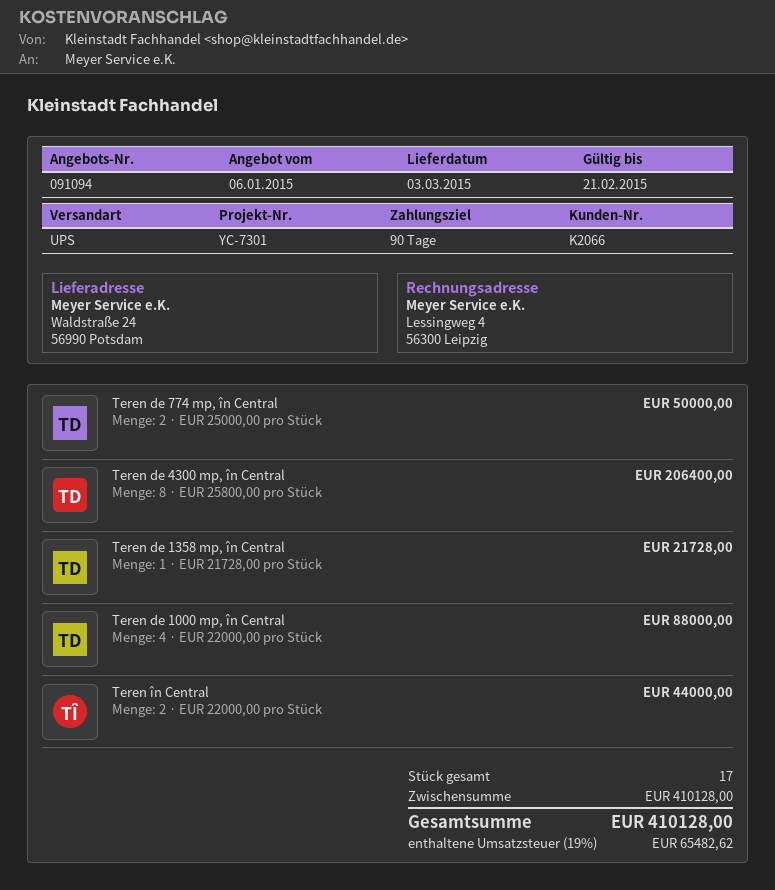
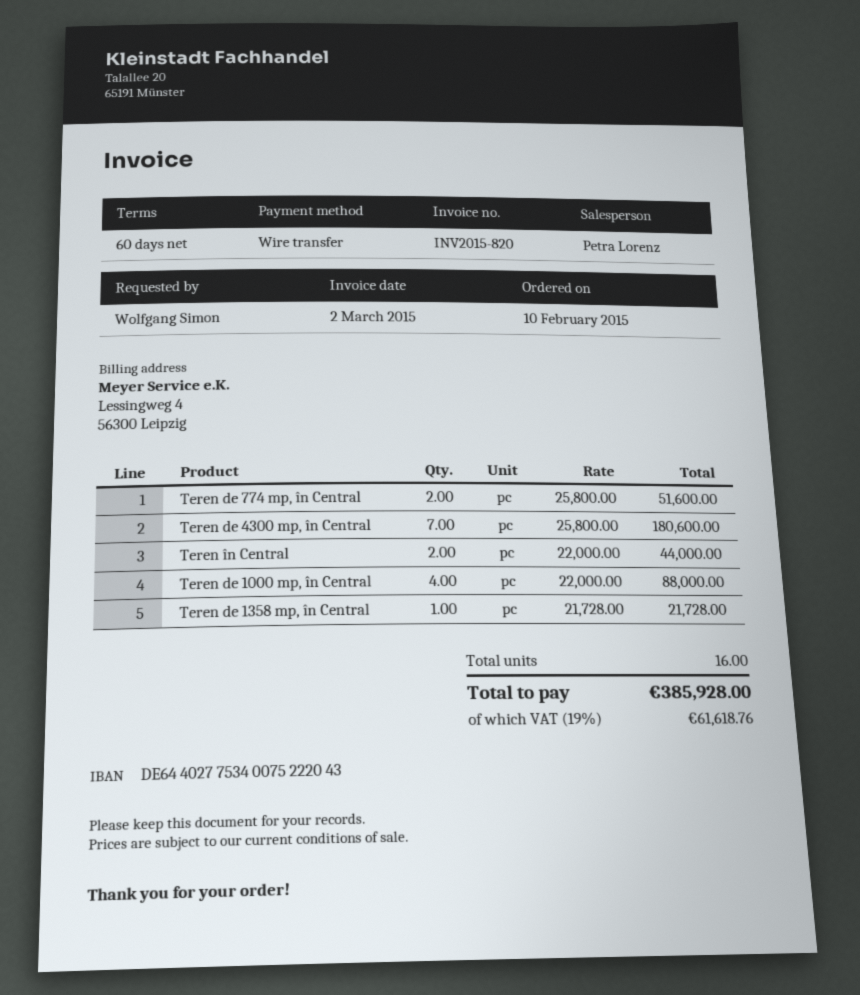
payment terms: 90 days -> 60 days
Teren de 774 mp, în Central: 2 x 25000.00 = 50000.00 -> 2 x 25800.00 = 51600.00
Teren de 4300 mp, în Central: 8 x 25800.00 = 206400.00 -> 7 x 25800.00 = 180600.00
total quantity: 17 -> 16
tax: 19% = 65482.62 -> 19% = 61618.76
total: 410128.00 -> 385928.00

